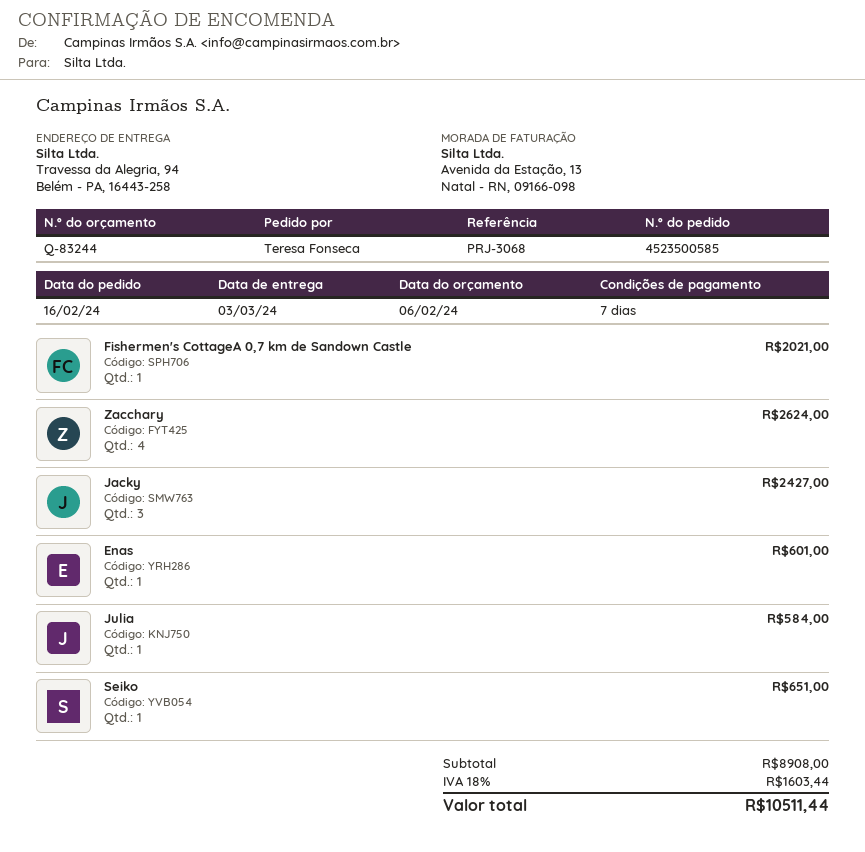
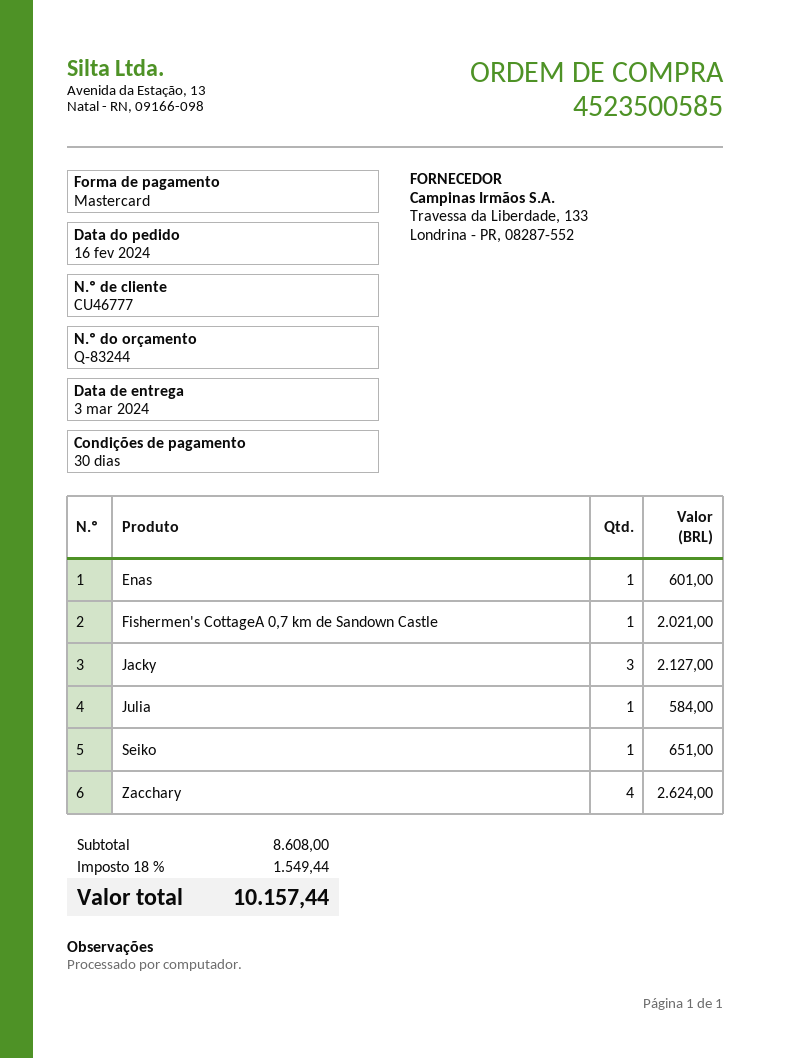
payment terms: 7 days -> 30 days
Jacky: 3 for 2427.00 -> 3 for 2127.00
subtotal: 8908.00 -> 8608.00
tax: 18% = 1603.44 -> 18% = 1549.44
total: 10511.44 -> 10157.44

